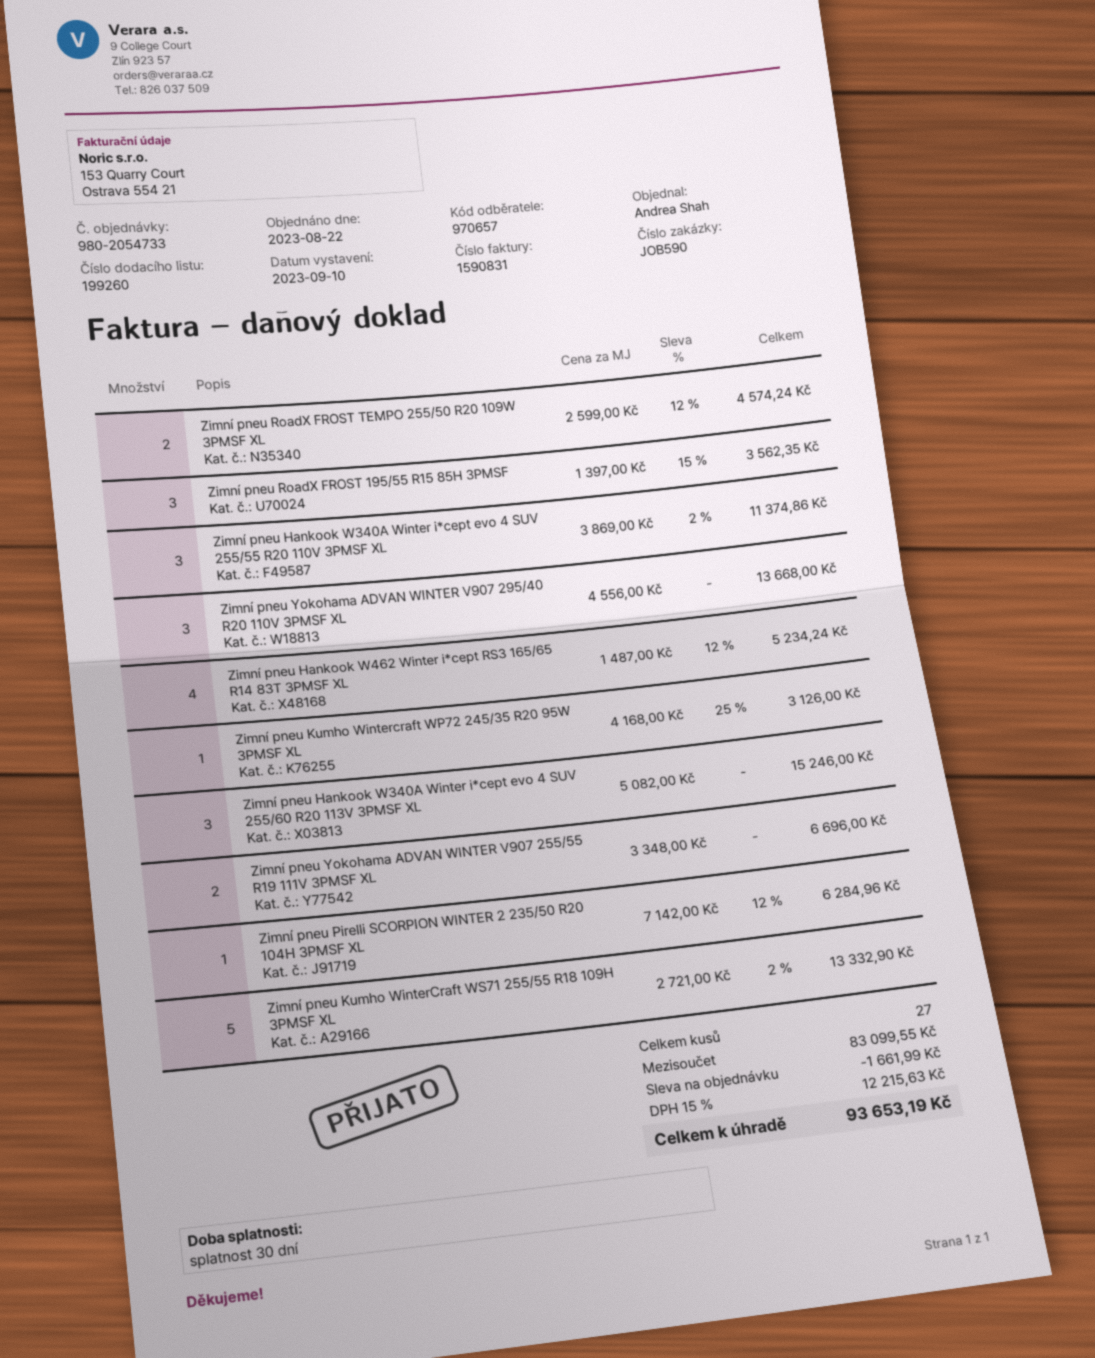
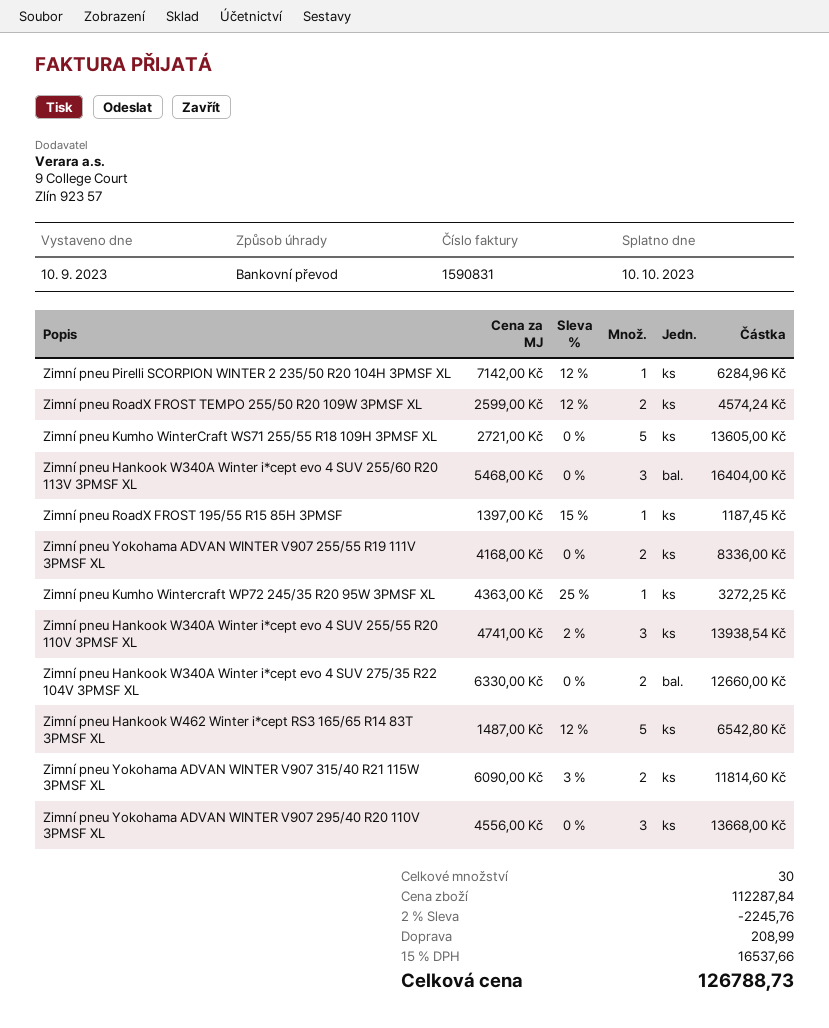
Zimní pneu RoadX FROST 195/55 R15 85H 3PMSF: 3 x 1397.00 - 15% = 3562.35 -> 1 x 1397.00 - 15% = 1187.45
Zimní pneu Hankook W340A Winter i*cept evo 4 SUV 255/55 R20 110V 3PMSF XL: 3 x 3869.00 - 2% = 11374.86 -> 3 x 4741.00 - 2% = 13938.54
Zimní pneu Hankook W462 Winter i*cept RS3 165/65 R14 83T 3PMSF XL: 4 x 1487.00 - 12% = 5234.24 -> 5 x 1487.00 - 12% = 6542.80
Zimní pneu Kumho Wintercraft WP72 245/35 R20 95W 3PMSF XL: 1 x 4168.00 - 25% = 3126.00 -> 1 x 4363.00 - 25% = 3272.25
Zimní pneu Hankook W340A Winter i*cept evo 4 SUV 255/60 R20 113V 3PMSF XL: 3 x 5082.00 = 15246.00 -> 3 x 5468.00 = 16404.00
Zimní pneu Yokohama ADVAN WINTER V907 255/55 R19 111V 3PMSF XL: 2 x 3348.00 = 6696.00 -> 2 x 4168.00 = 8336.00
Zimní pneu Kumho WinterCraft WS71 255/55 R18 109H 3PMSF XL: 5 x 2721.00 - 2% = 13332.90 -> 5 x 2721.00 = 13605.00
Zimní pneu Hankook W340A Winter i*cept evo 4 SUV 275/35 R22 104V 3PMSF XL: none -> 2 x 6330.00 = 12660.00
Zimní pneu Yokohama ADVAN WINTER V907 315/40 R21 115W 3PMSF XL: none -> 2 x 6090.00 - 3% = 11814.60
total quantity: 27 -> 30
subtotal: 83099.55 -> 112287.84
discount: 1661.99 -> 2245.76
shipping: none -> 208.99
tax: 15% = 12215.63 -> 15% = 16537.66
total: 93653.19 -> 126788.73

